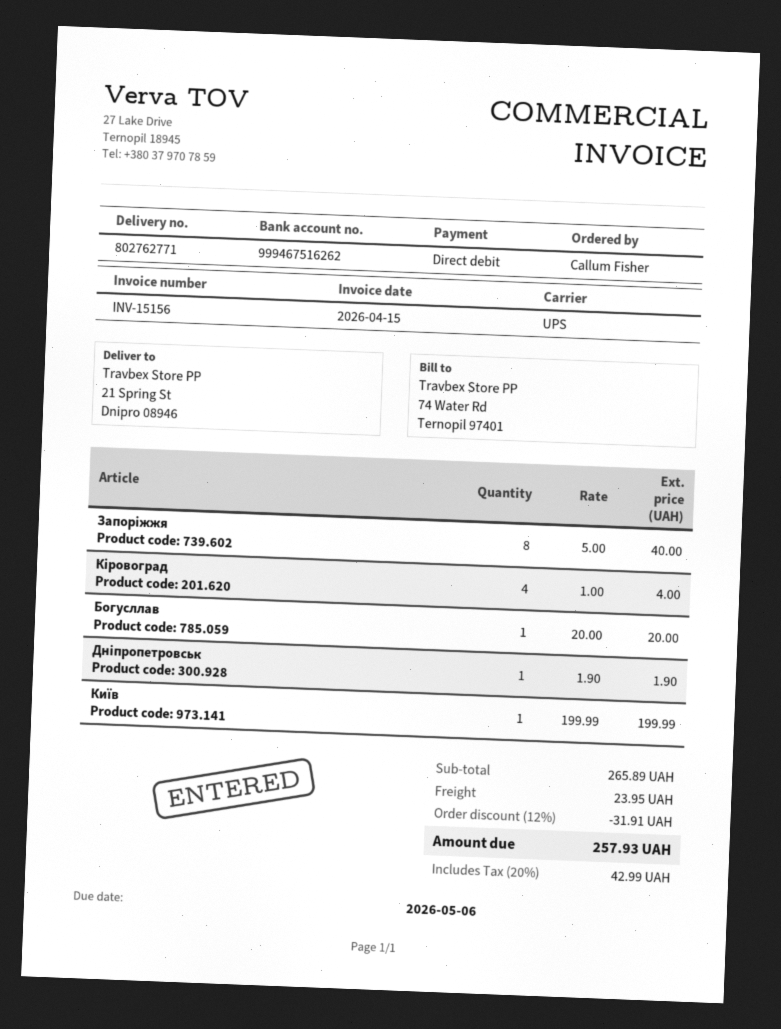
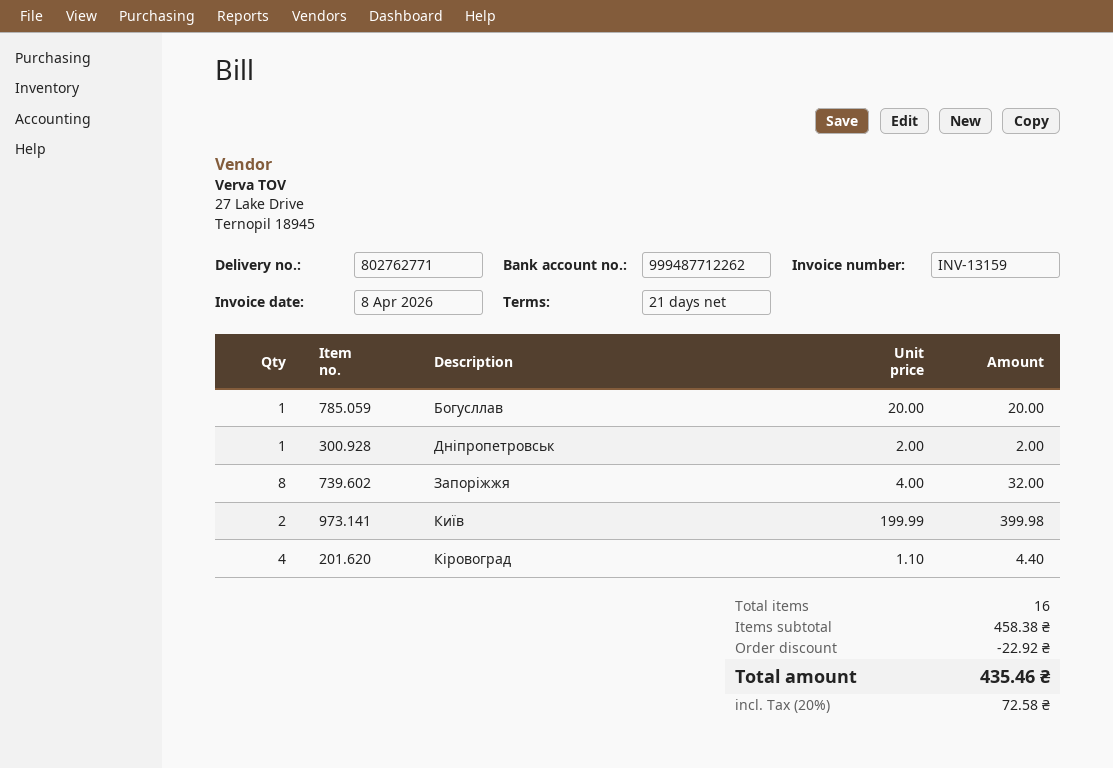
invoice number: INV-15156 -> INV-13159
invoice date: 2026-04-15 -> 2026-04-08
bank account: 999467516262 -> 999487712262
Запоріжжя: 8 x 5.00 = 40.00 -> 8 x 4.00 = 32.00
Кіровоград: 4 x 1.00 = 4.00 -> 4 x 1.10 = 4.40
Дніпропетровськ: 1 x 1.90 = 1.90 -> 1 x 2.00 = 2.00
Київ: 1 x 199.99 = 199.99 -> 2 x 199.99 = 399.98
subtotal: 265.89 -> 458.38
discount: 31.91 -> 22.92
shipping: 23.95 -> none
tax: 20% = 42.99 -> 20% = 72.58
total: 257.93 -> 435.46

